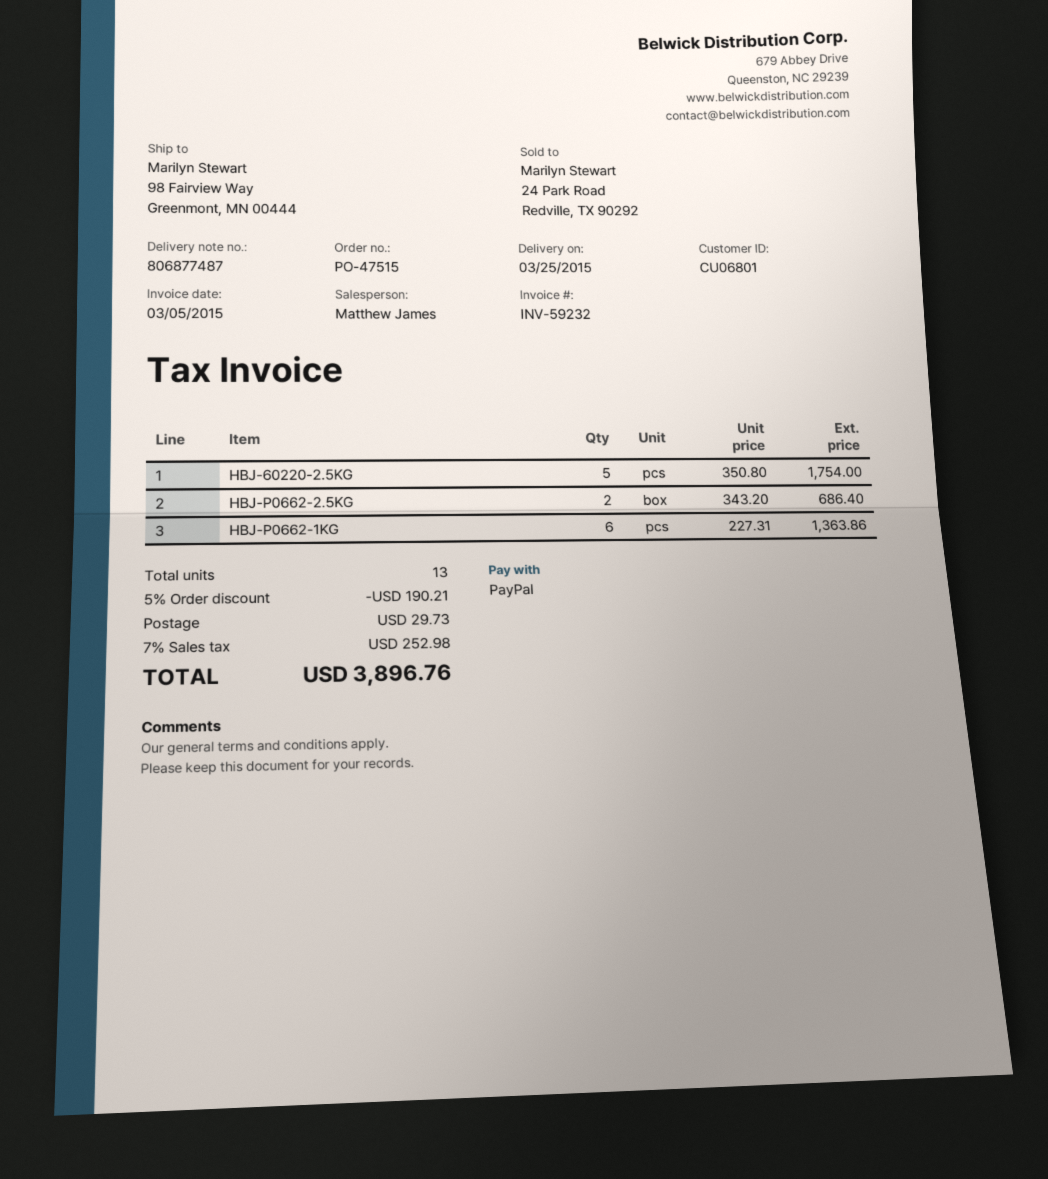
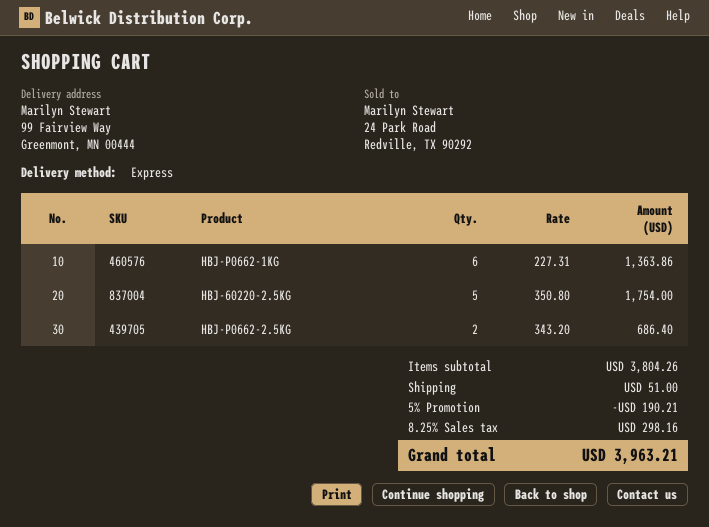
ship to: 98 Fairview Way, Greenmont, MN 00444 -> 99 Fairview Way, Greenmont, MN 00444
shipping: 29.73 -> 51.00
tax: 7% = 252.98 -> 8.25% = 298.16
total: 3896.76 -> 3963.21

